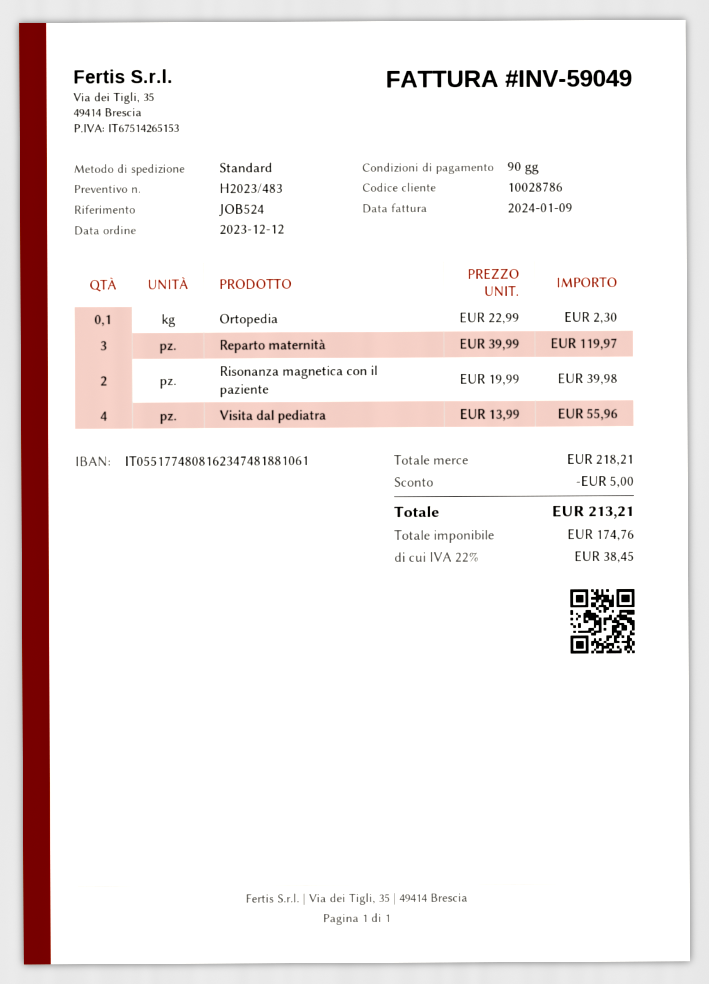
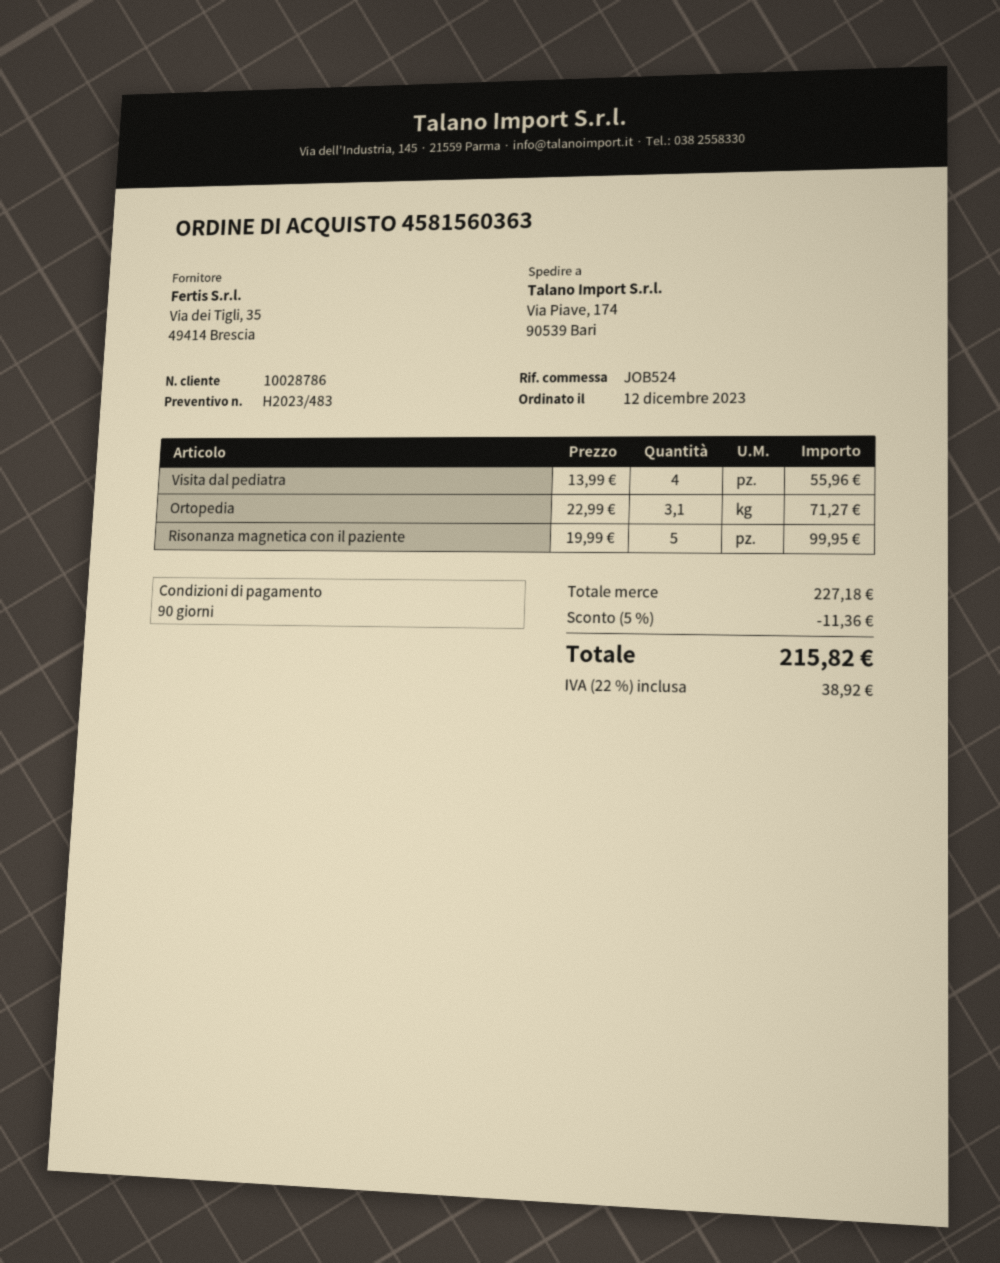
Ortopedia: 0.1 x 22.99 = 2.30 -> 3.1 x 22.99 = 71.27
Reparto maternità: 3 x 39.99 = 119.97 -> none
Risonanza magnetica con il paziente: 2 x 19.99 = 39.98 -> 5 x 19.99 = 99.95
subtotal: 218.21 -> 227.18
discount: 5.00 -> 11.36
tax: 22% = 38.45 -> 22% = 38.92
total: 213.21 -> 215.82

